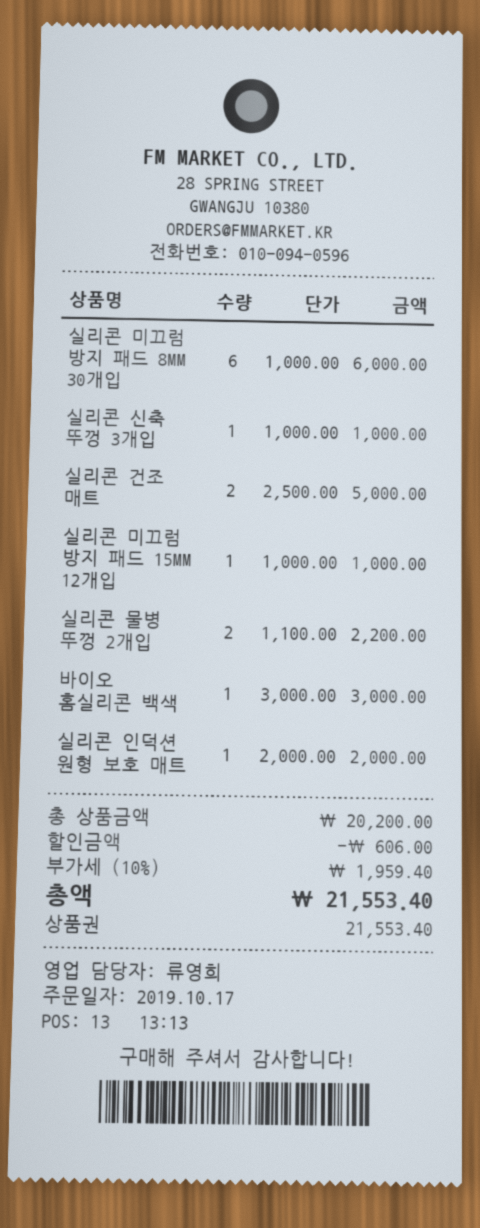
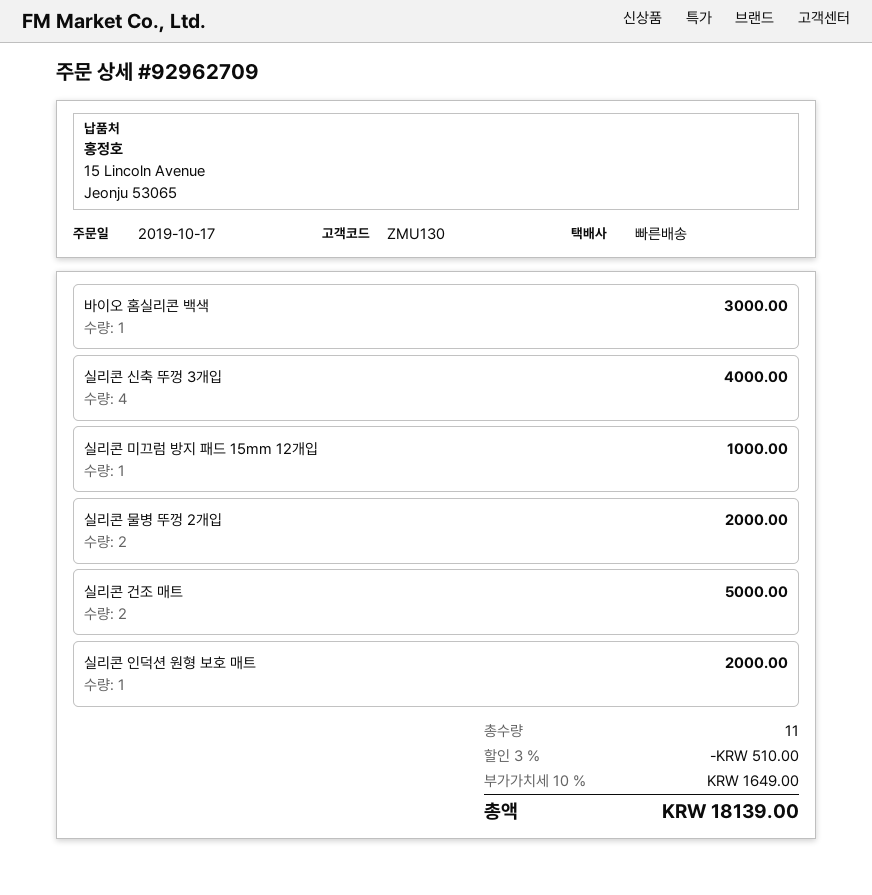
실리콘 미끄럼 방지 패드 8MM 30개입: 6 for 6000.00 -> none
실리콘 신축 뚜껑 3개입: 1 for 1000.00 -> 4 for 4000.00
실리콘 물병 뚜껑 2개입: 2 for 2200.00 -> 2 for 2000.00
discount: 606.00 -> 510.00
tax: 10% = 1959.40 -> 10% = 1649.00
total: 21553.40 -> 18139.00

